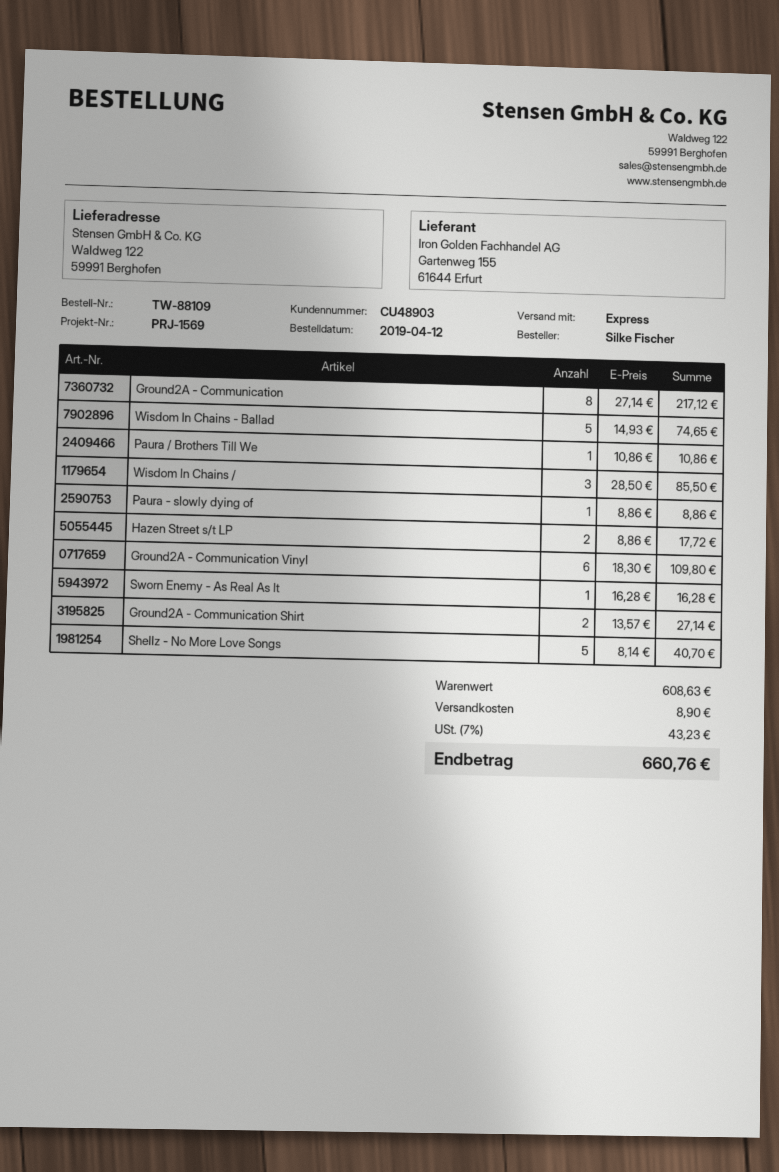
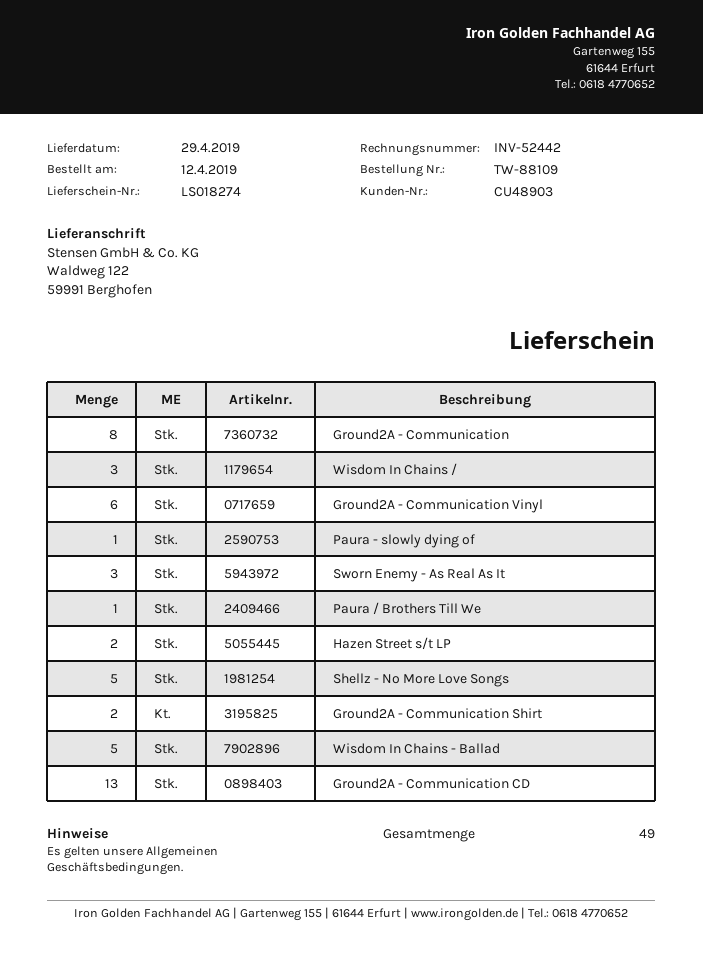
Sworn Enemy - As Real As It: 1 -> 3
Ground2A - Communication CD: none -> 13

